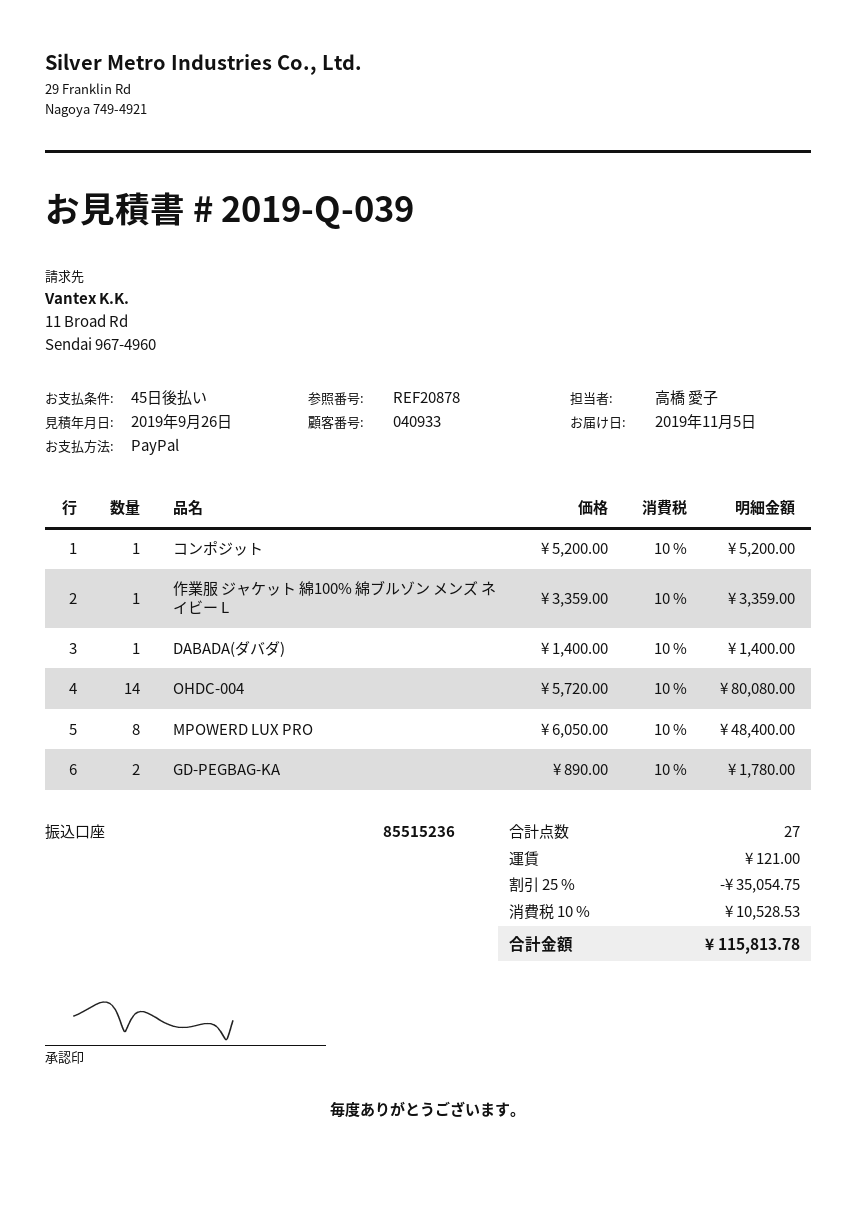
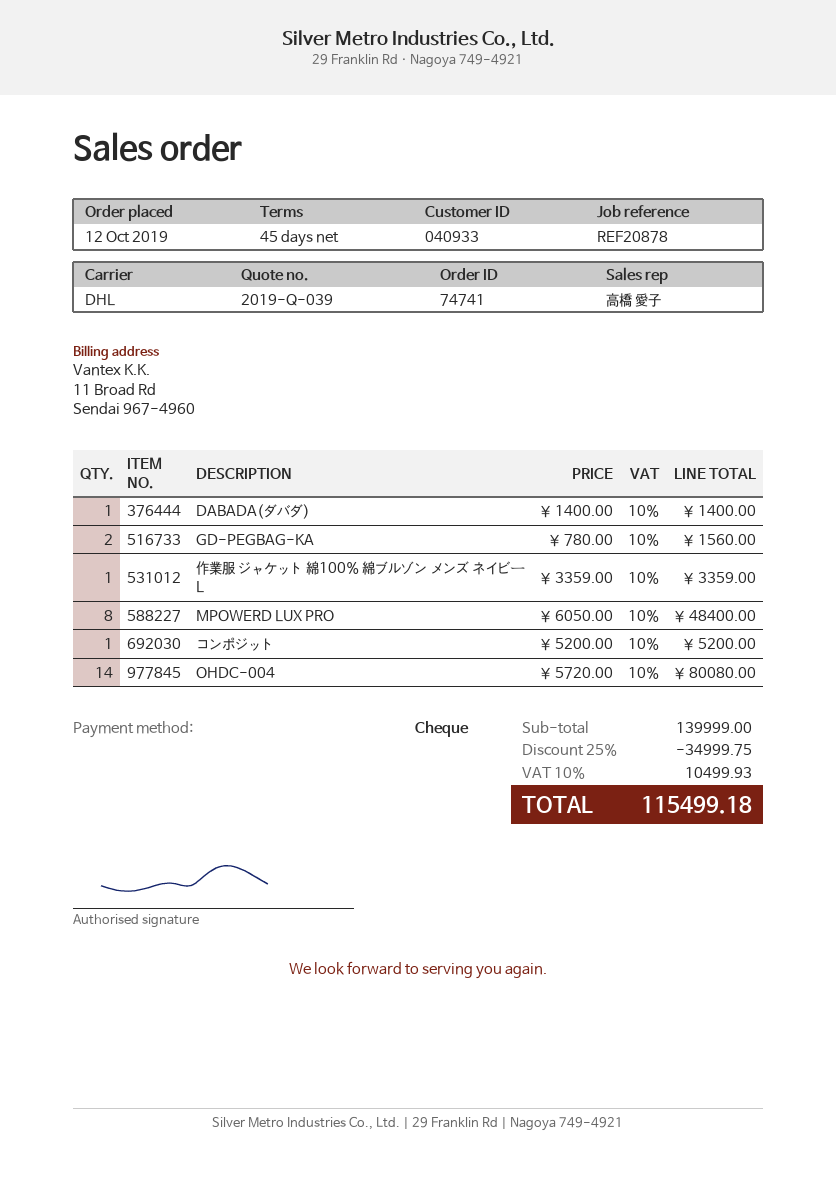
payment method: PayPal -> cheque
GD-PEGBAG-KA: 2 x 890.00 = 1780.00 -> 2 x 780.00 = 1560.00
discount: 25% = 35054.75 -> 25% = 34999.75
shipping: 121.00 -> none
tax: 10% = 10528.53 -> 10% = 10499.93
total: 115813.78 -> 115499.18

